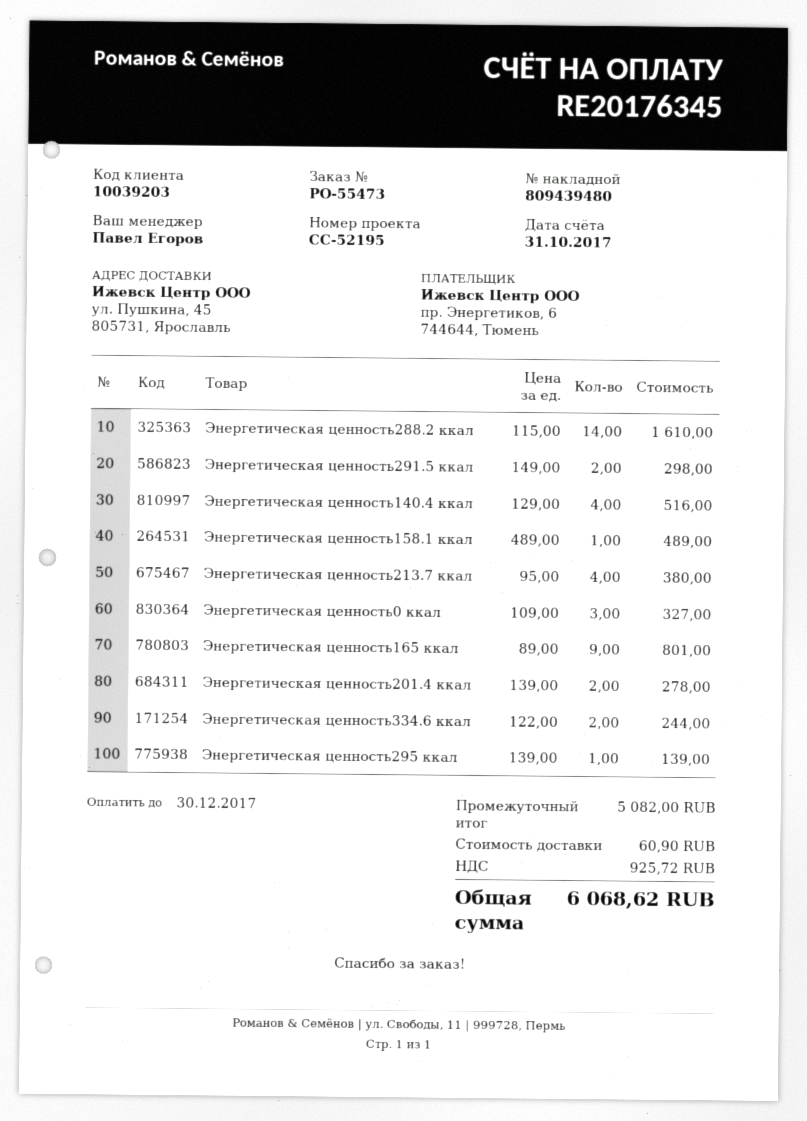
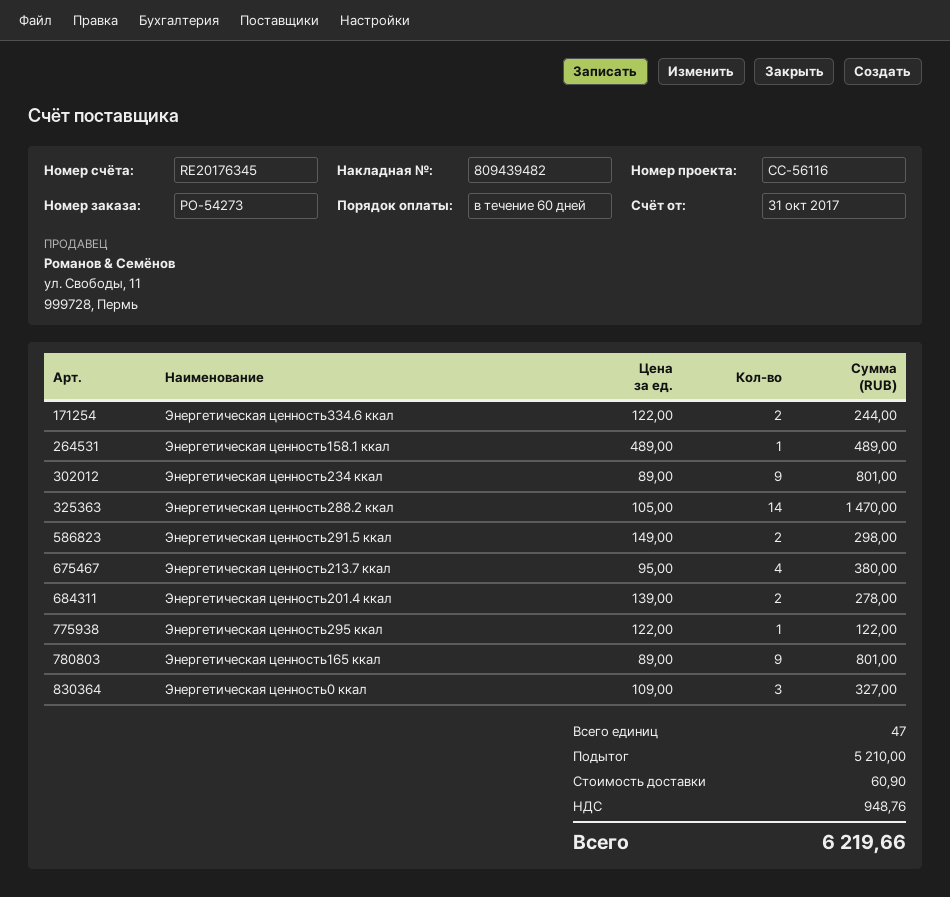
order number: PO-55473 -> PO-54273
delivery note number: 809439480 -> 809439482
reference: CC-52195 -> CC-56116
Энергетическая ценность288.2 ккал: 14 x 115.00 = 1610.00 -> 14 x 105.00 = 1470.00
Энергетическая ценность140.4 ккал: 4 x 129.00 = 516.00 -> none
Энергетическая ценность295 ккал: 1 x 139.00 = 139.00 -> 1 x 122.00 = 122.00
Энергетическая ценность234 ккал: none -> 9 x 89.00 = 801.00
subtotal: 5082.00 -> 5210.00
tax: 925.72 -> 948.76
total: 6068.62 -> 6219.66

